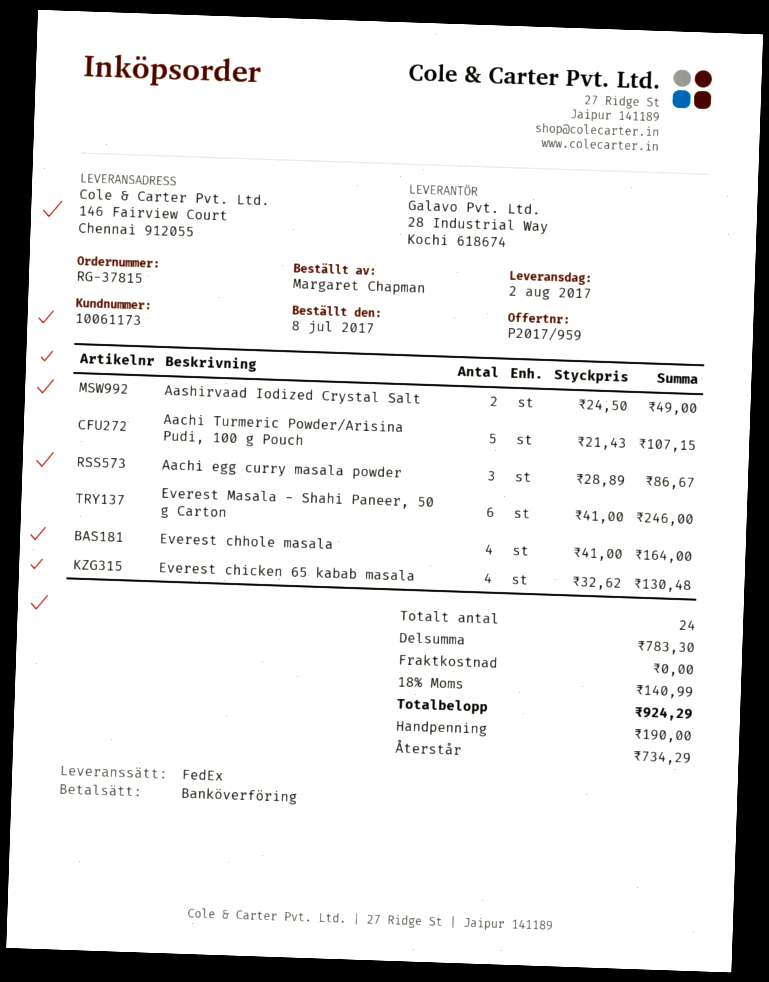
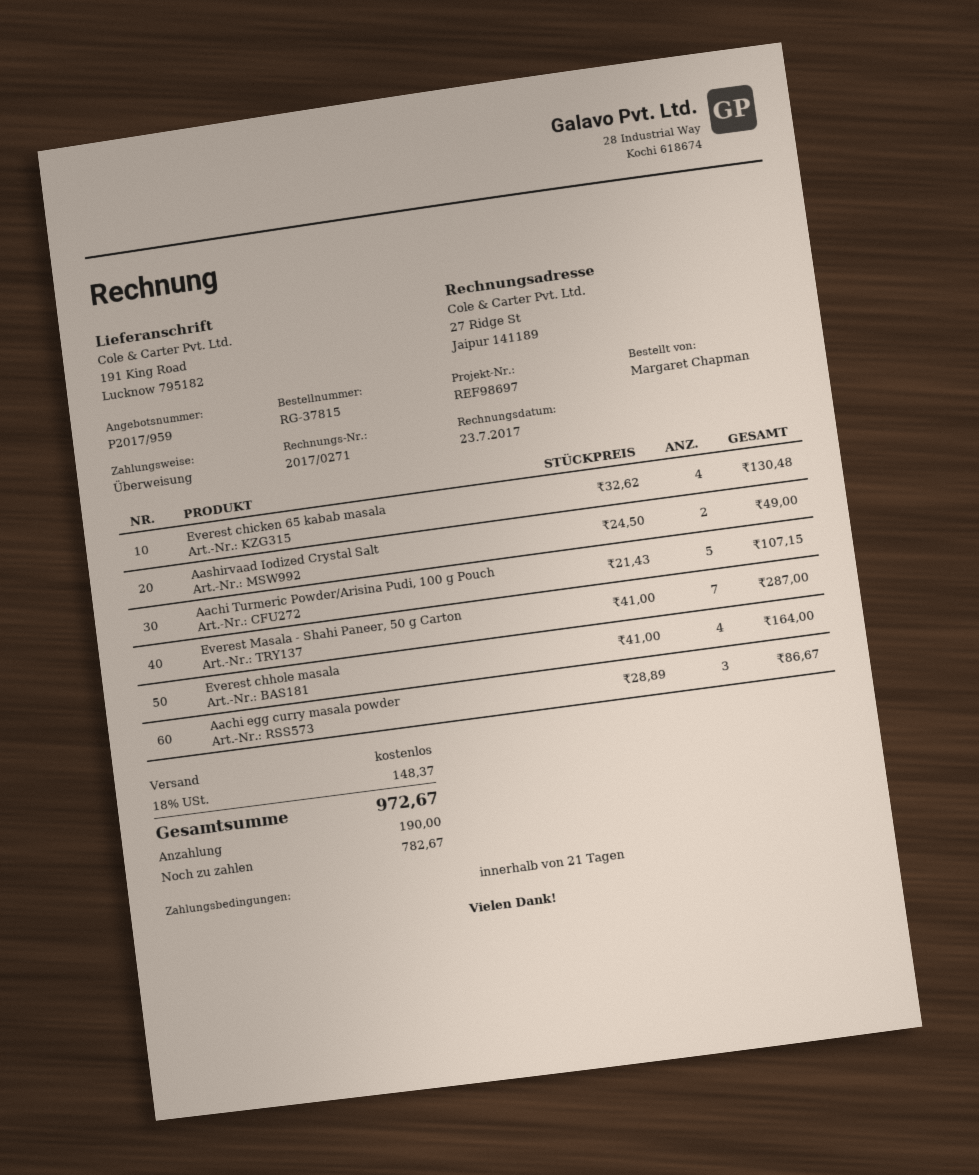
ship to: 146 Fairview Court, Chennai 912055 -> 191 King Road, Lucknow 795182
Everest Masala - Shahi Paneer, 50 g Carton: 6 x 41.00 = 246.00 -> 7 x 41.00 = 287.00
tax: 18% = 140.99 -> 18% = 148.37
total: 924.29 -> 972.67
balance: 734.29 -> 782.67

